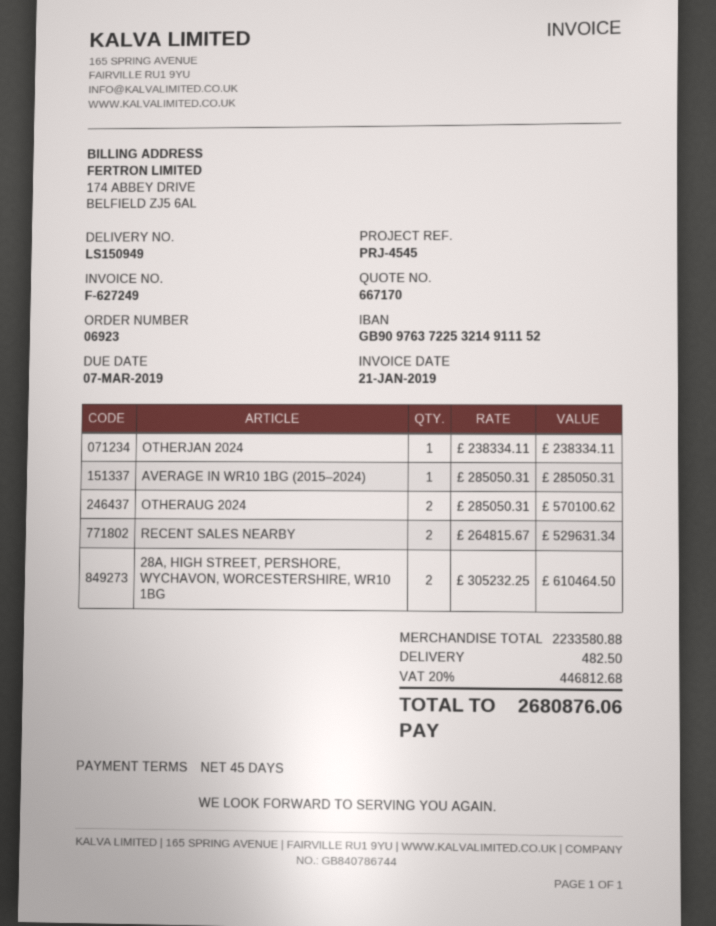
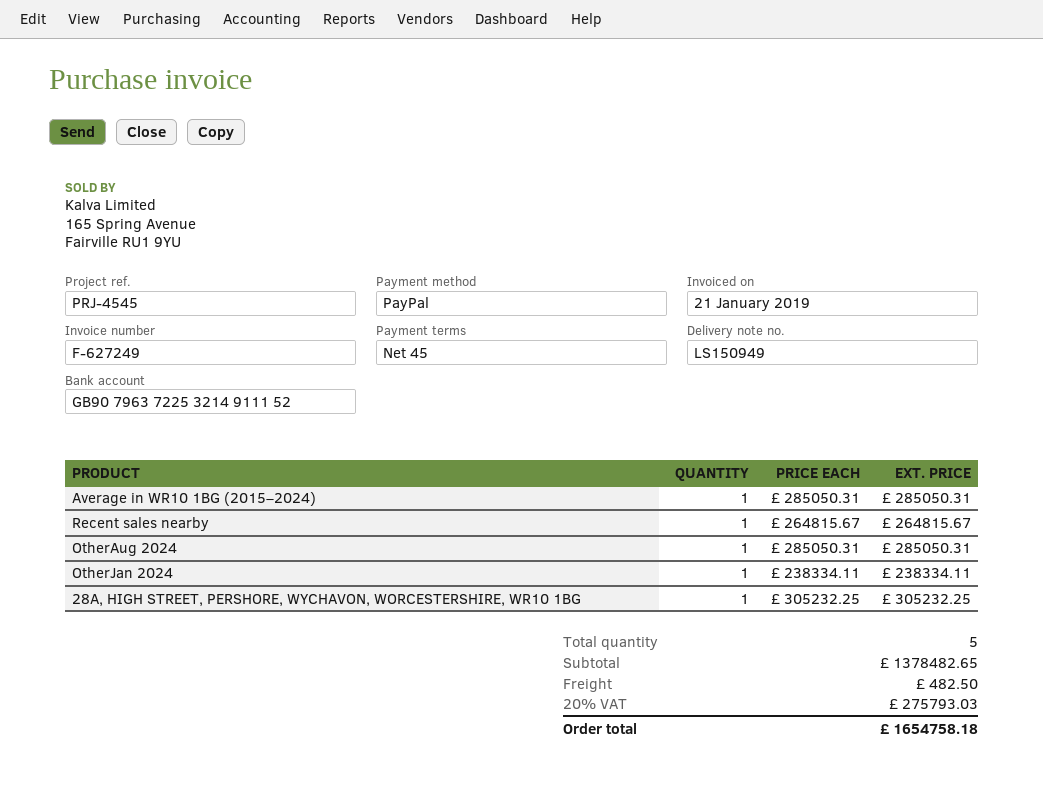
bank account: GB90976372253214911152 -> GB90796372253214911152
OTHERAUG 2024: 2 x 285050.31 = 570100.62 -> 1 x 285050.31 = 285050.31
RECENT SALES NEARBY: 2 x 264815.67 = 529631.34 -> 1 x 264815.67 = 264815.67
28A, HIGH STREET, PERSHORE, WYCHAVON, WORCESTERSHIRE, WR10 1BG: 2 x 305232.25 = 610464.50 -> 1 x 305232.25 = 305232.25
subtotal: 2233580.88 -> 1378482.65
tax: 20% = 446812.68 -> 20% = 275793.03
total: 2680876.06 -> 1654758.18

